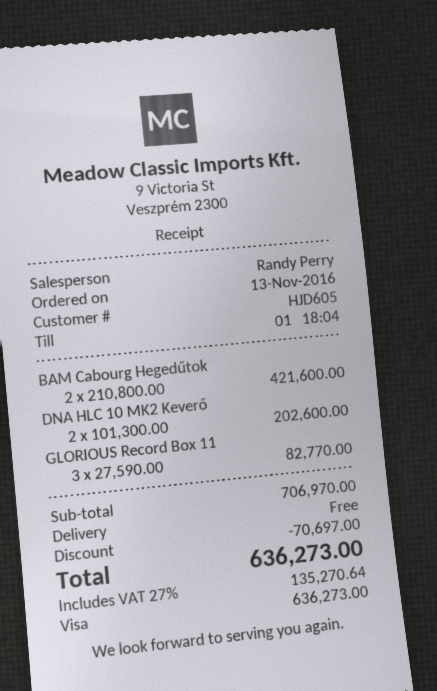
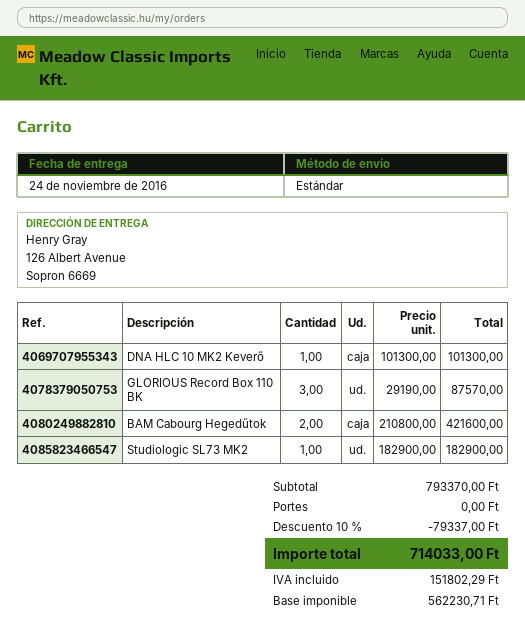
DNA HLC 10 MK2 Keverő: 2 x 101300.00 = 202600.00 -> 1 x 101300.00 = 101300.00
GLORIOUS Record Box 11: 3 x 27590.00 = 82770.00 -> 3 x 29190.00 = 87570.00
Studiologic SL73 MK2: none -> 1 x 182900.00 = 182900.00
subtotal: 706970.00 -> 793370.00
discount: 70697.00 -> 79337.00
tax: 135270.64 -> 151802.29
total: 636273.00 -> 714033.00

